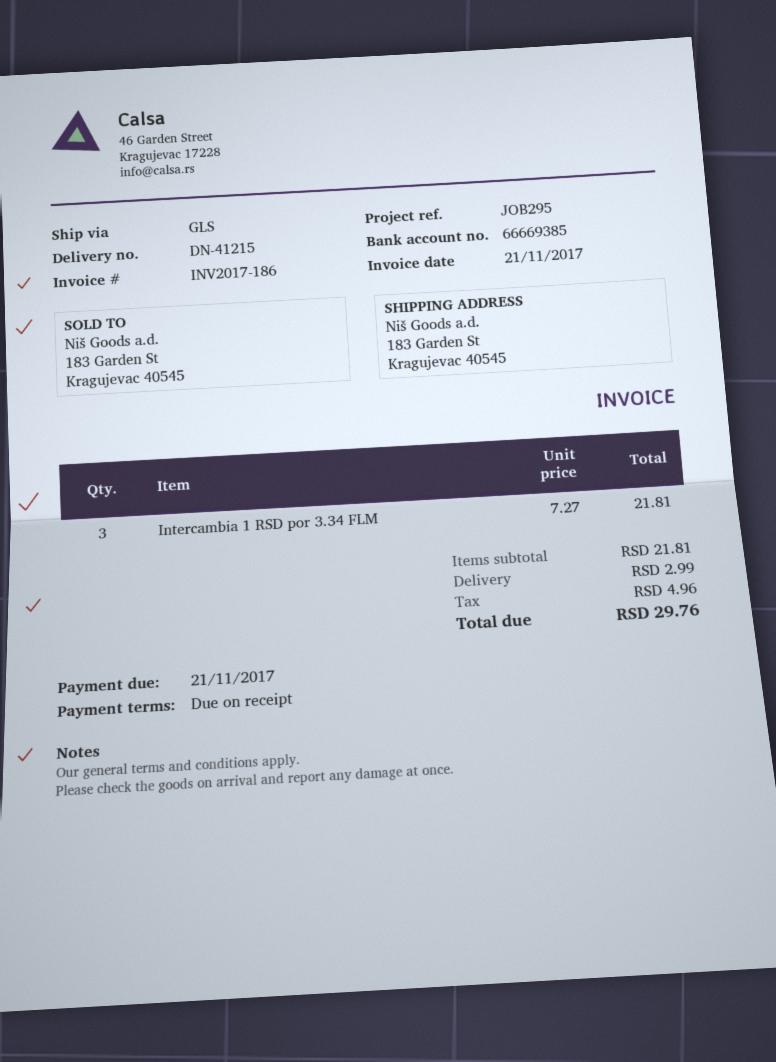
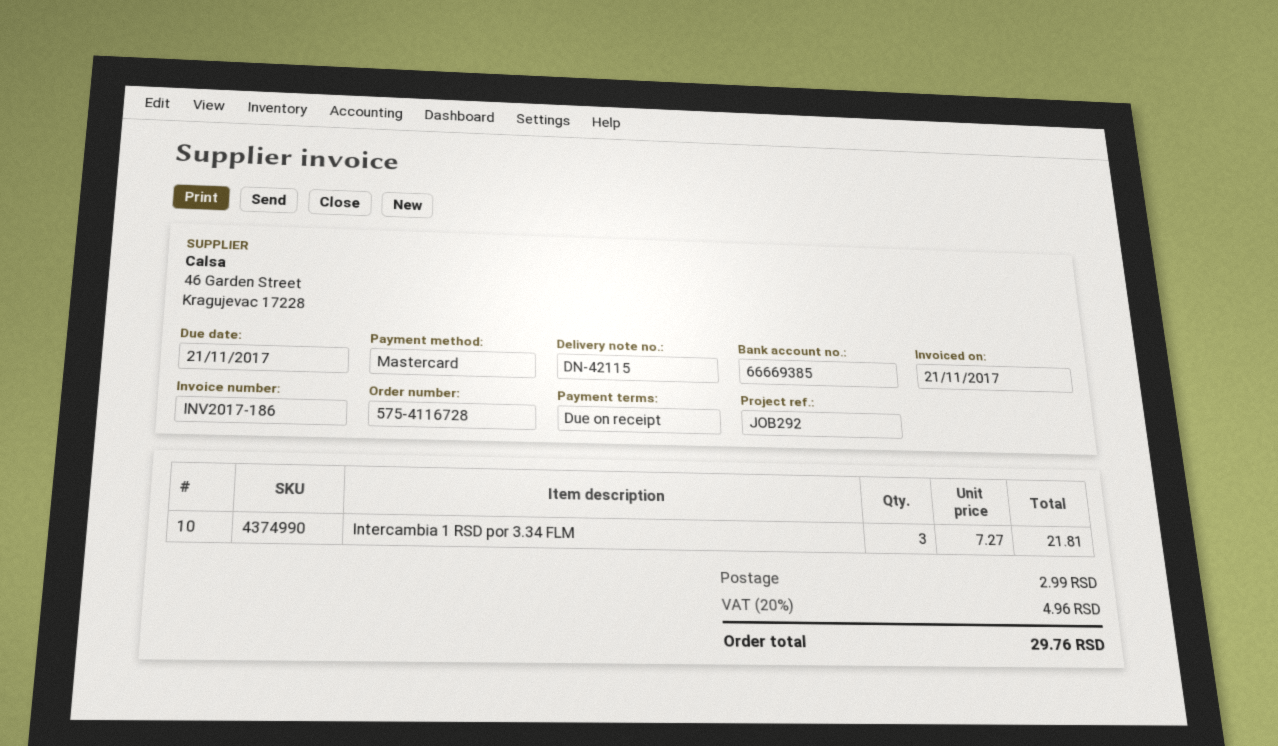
delivery note number: DN-41215 -> DN-42115
reference: JOB295 -> JOB292

